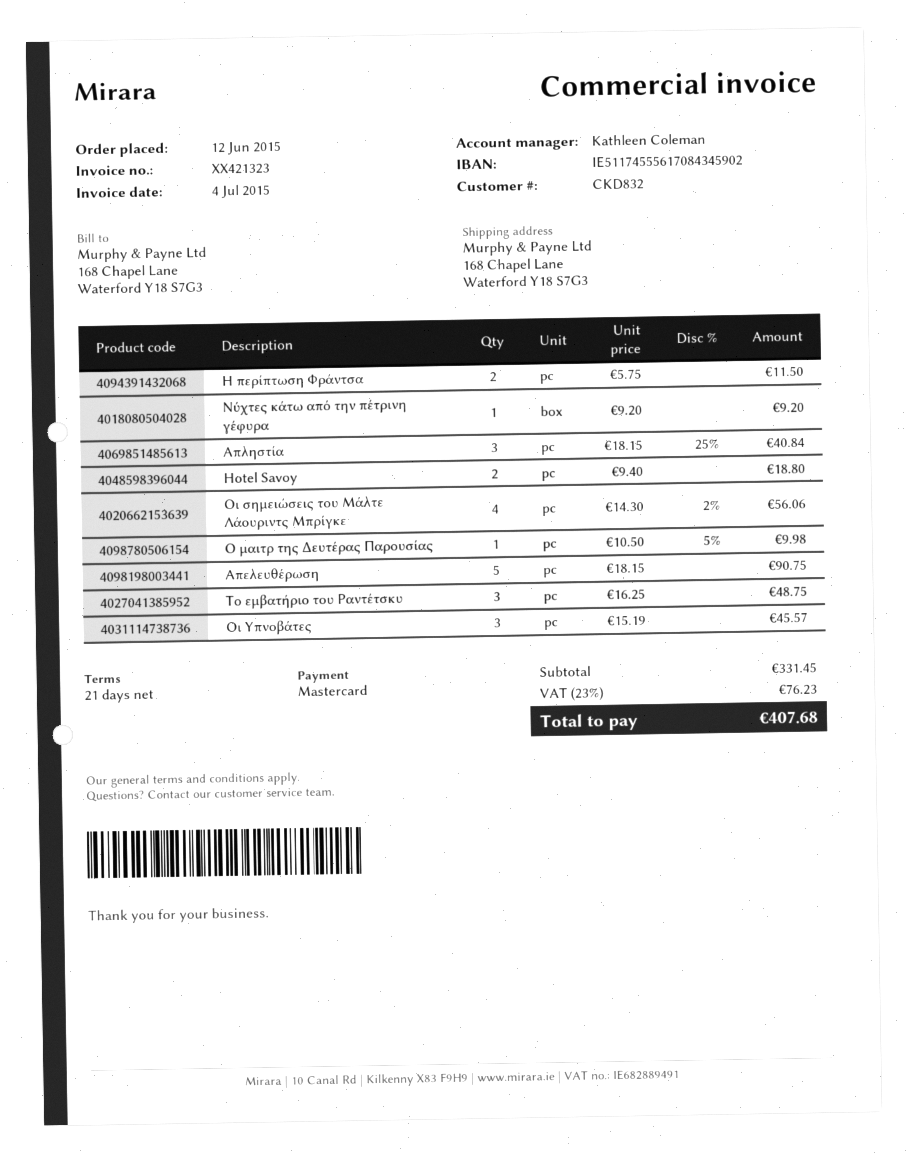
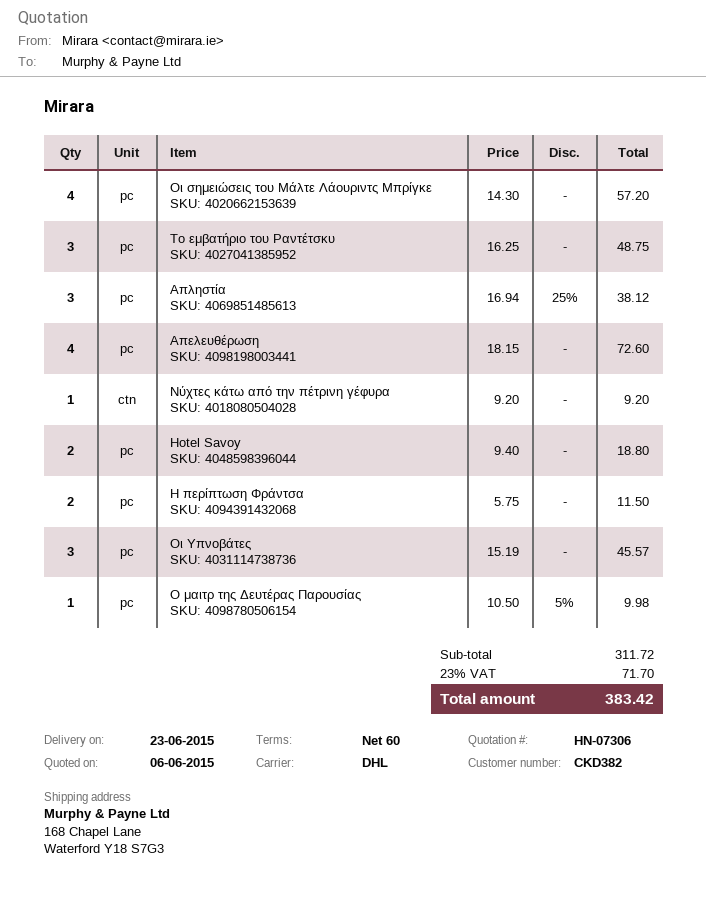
payment terms: 21 days -> 60 days
customer number: CKD832 -> CKD382
Απληστία: 3 x 18.15 - 25% = 40.84 -> 3 x 16.94 - 25% = 38.12
Οι σημειώσεις του Μάλτε Λάουριντς Μπρίγκε: 4 x 14.30 - 2% = 56.06 -> 4 x 14.30 = 57.20
Απελευθέρωση: 5 x 18.15 = 90.75 -> 4 x 18.15 = 72.60
subtotal: 331.45 -> 311.72
tax: 23% = 76.23 -> 23% = 71.70
total: 407.68 -> 383.42

